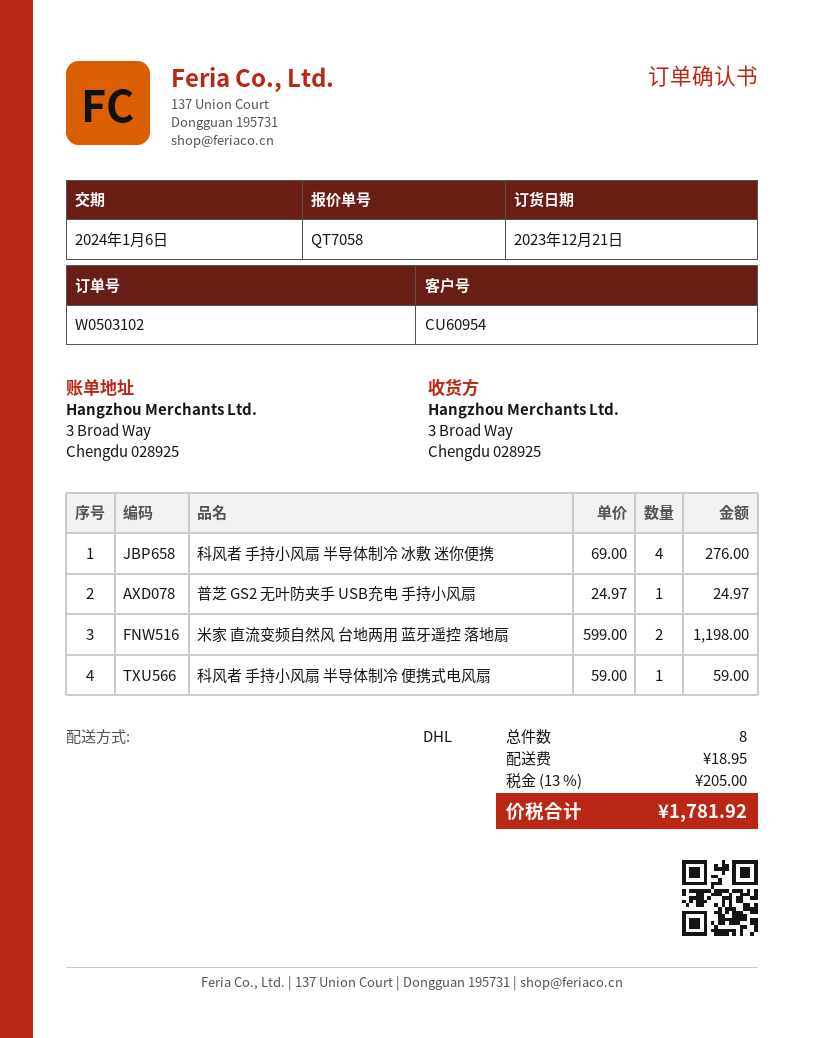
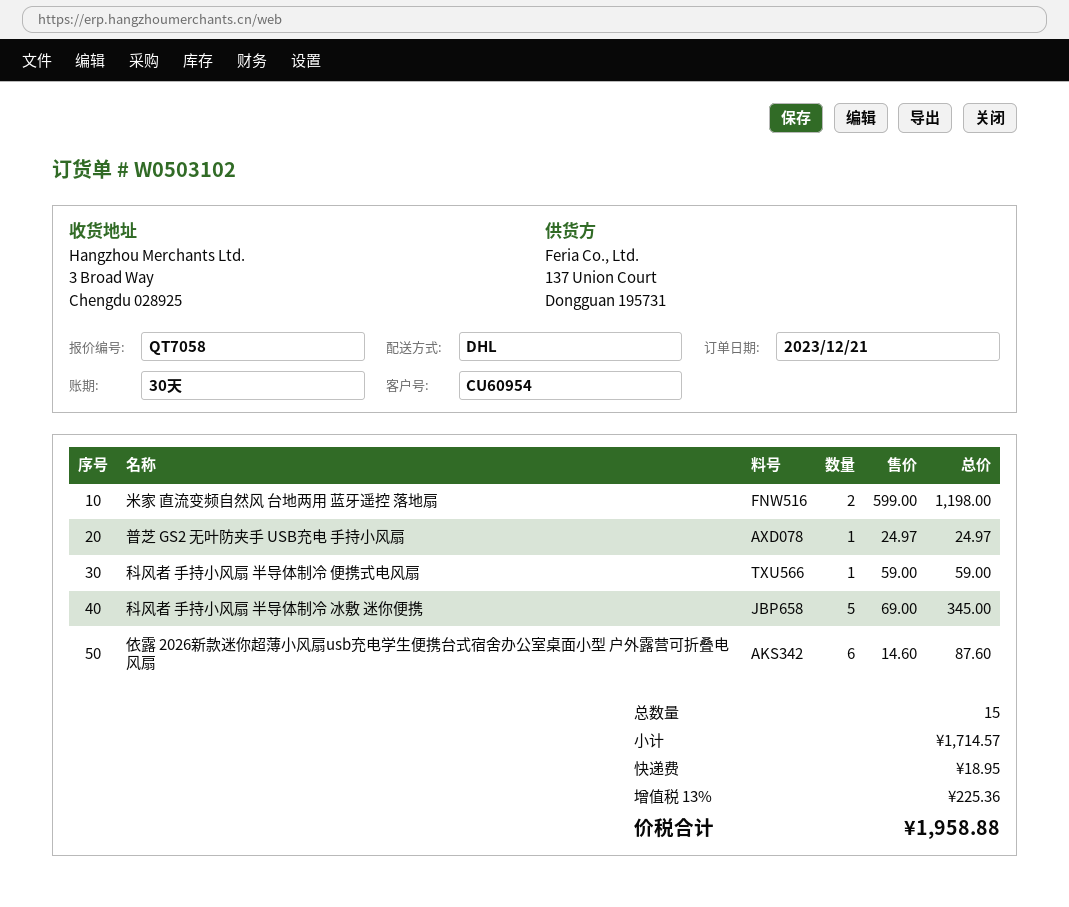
科风者 手持小风扇 半导体制冷 冰敷 迷你便携: 4 x 69.00 = 276.00 -> 5 x 69.00 = 345.00
依露 2026新款迷你超薄小风扇usb充电学生便携台式宿舍办公室桌面小型 户外露营可折叠电风扇: none -> 6 x 14.60 = 87.60
total quantity: 8 -> 15
tax: 13% = 205.00 -> 13% = 225.36
total: 1781.92 -> 1958.88

